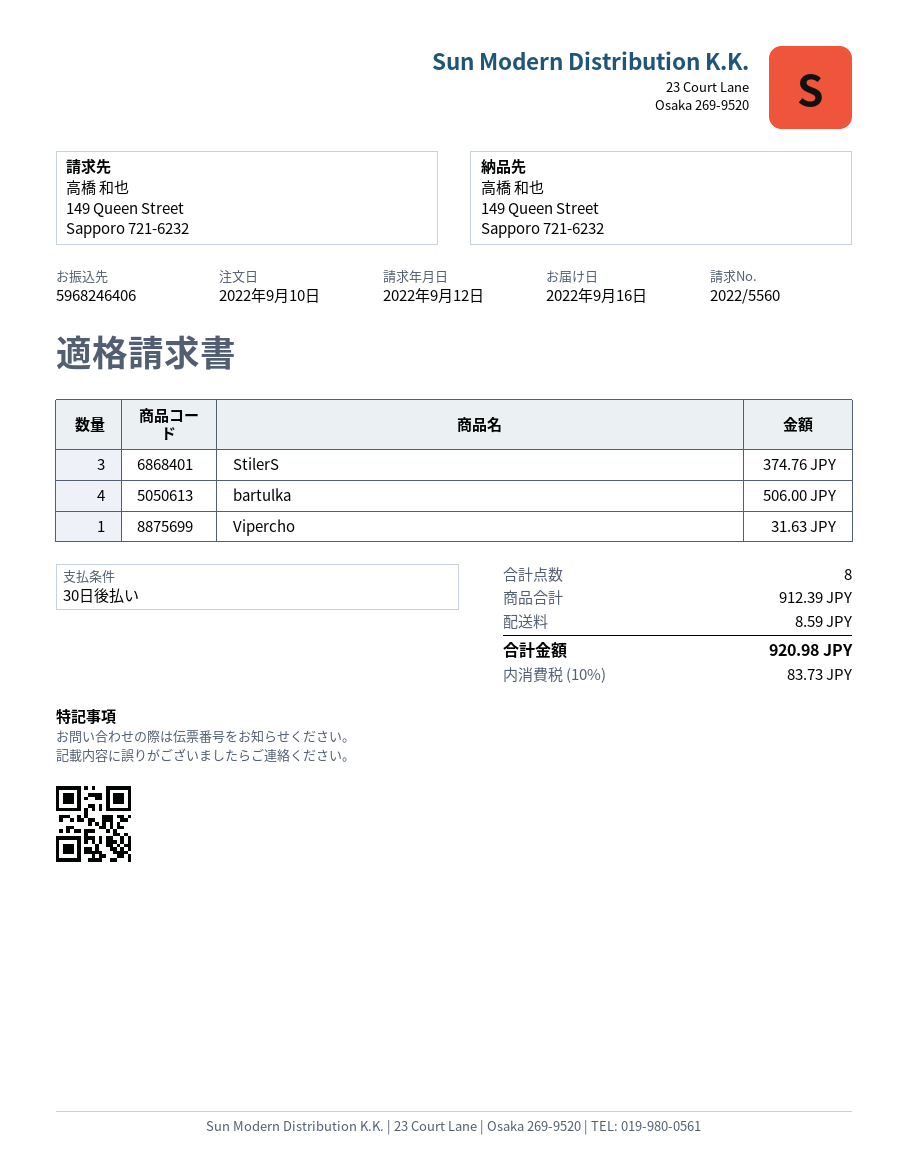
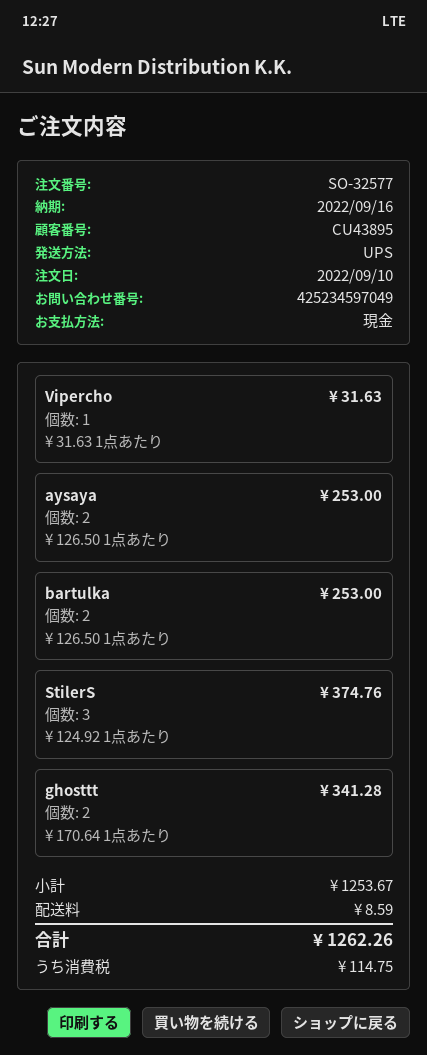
bartulka: 4 for 506.00 -> 2 for 253.00
aysaya: none -> 2 for 253.00
ghosttt: none -> 2 for 341.28
subtotal: 912.39 -> 1253.67
tax: 83.73 -> 114.75
total: 920.98 -> 1262.26

